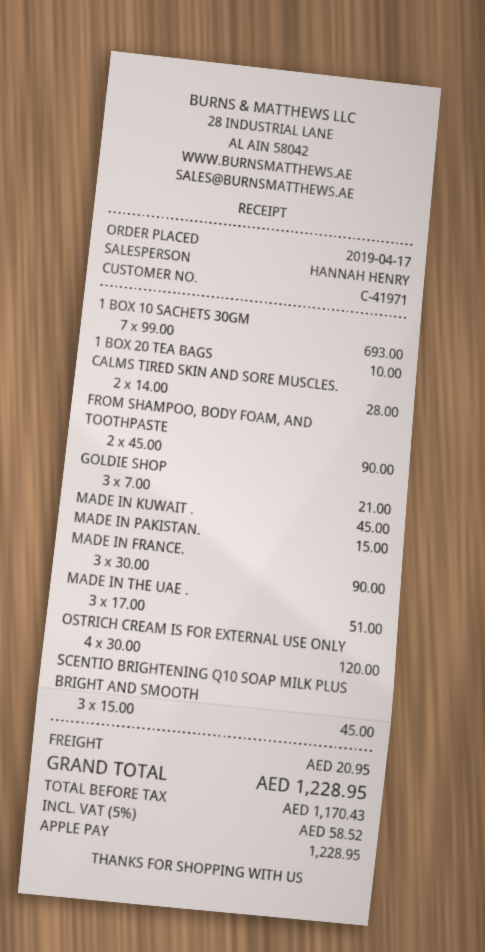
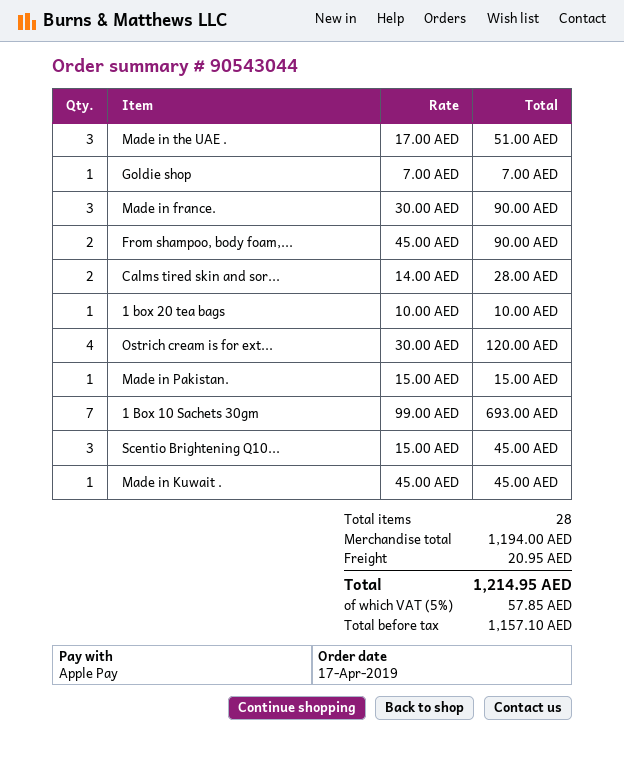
GOLDIE SHOP: 3 x 7.00 = 21.00 -> 1 x 7.00 = 7.00
net: 1170.43 -> 1157.10
tax: 5% = 58.52 -> 5% = 57.85
total: 1228.95 -> 1214.95

